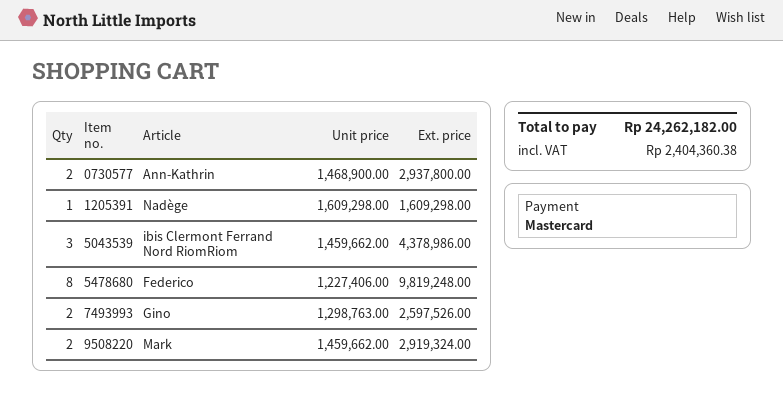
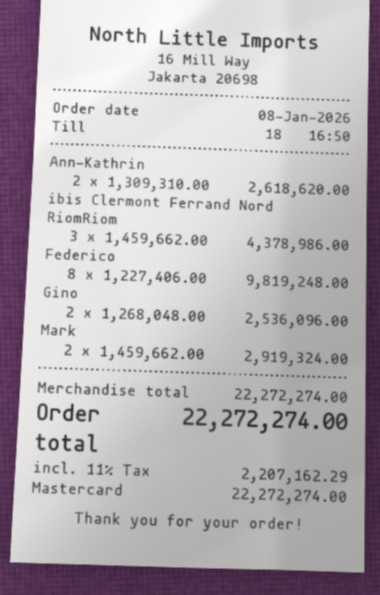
Ann-Kathrin: 2 x 1468900.00 = 2937800.00 -> 2 x 1309310.00 = 2618620.00
Nadège: 1 x 1609298.00 = 1609298.00 -> none
Gino: 2 x 1298763.00 = 2597526.00 -> 2 x 1268048.00 = 2536096.00
tax: 2404360.38 -> 2207162.29
total: 24262182.00 -> 22272274.00

